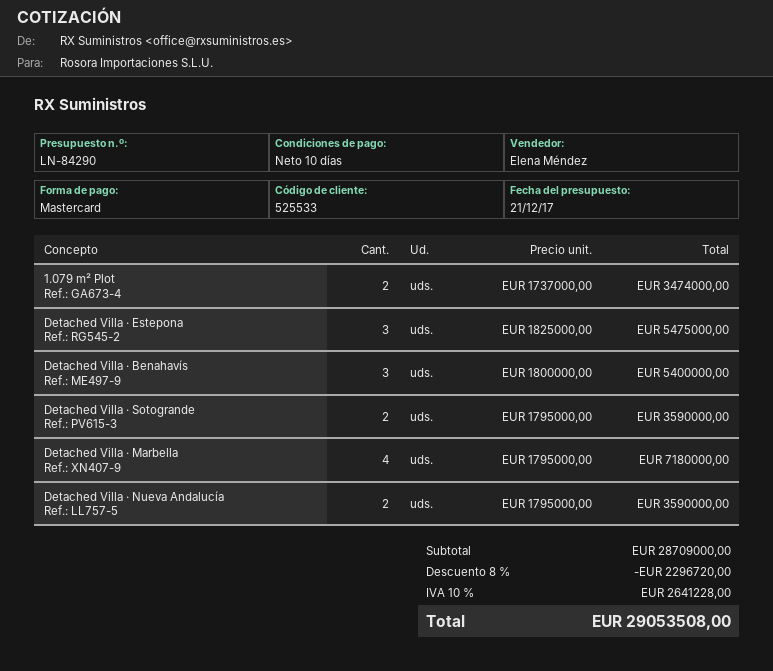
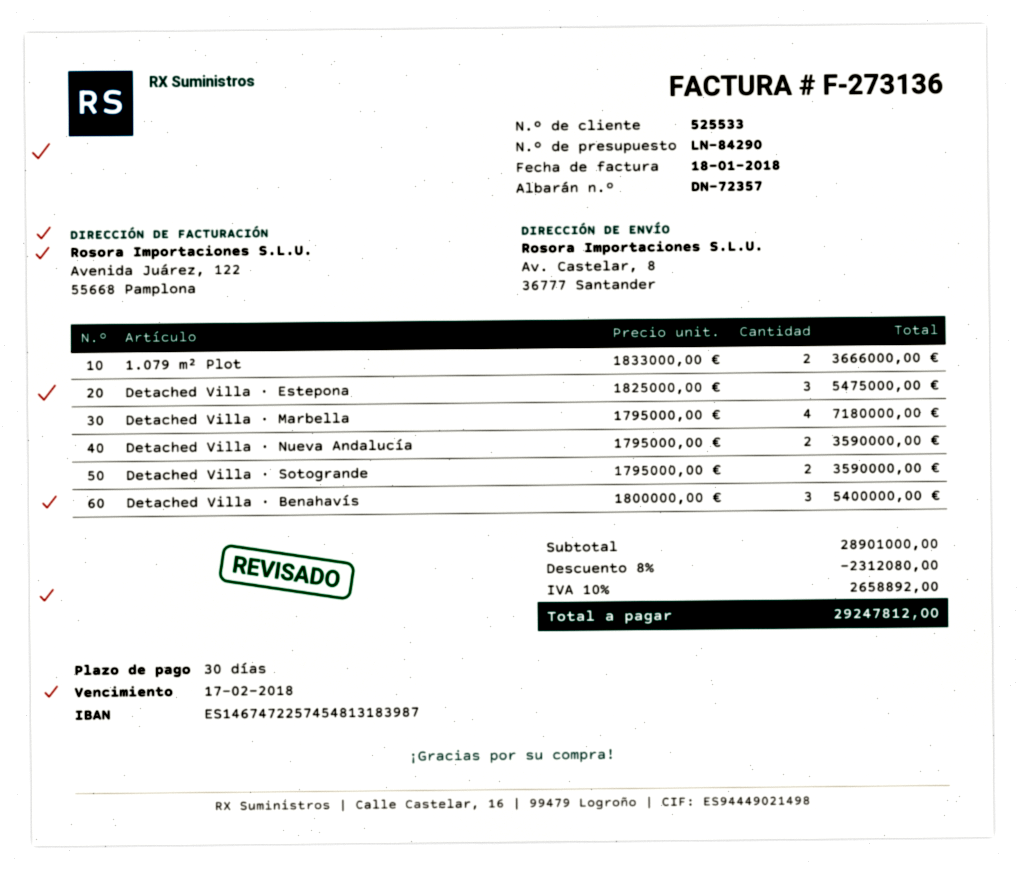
payment terms: 10 days -> 30 days
1.079 m² Plot: 2 x 1737000.00 = 3474000.00 -> 2 x 1833000.00 = 3666000.00
subtotal: 28709000.00 -> 28901000.00
discount: 8% = 2296720.00 -> 8% = 2312080.00
tax: 10% = 2641228.00 -> 10% = 2658892.00
total: 29053508.00 -> 29247812.00

